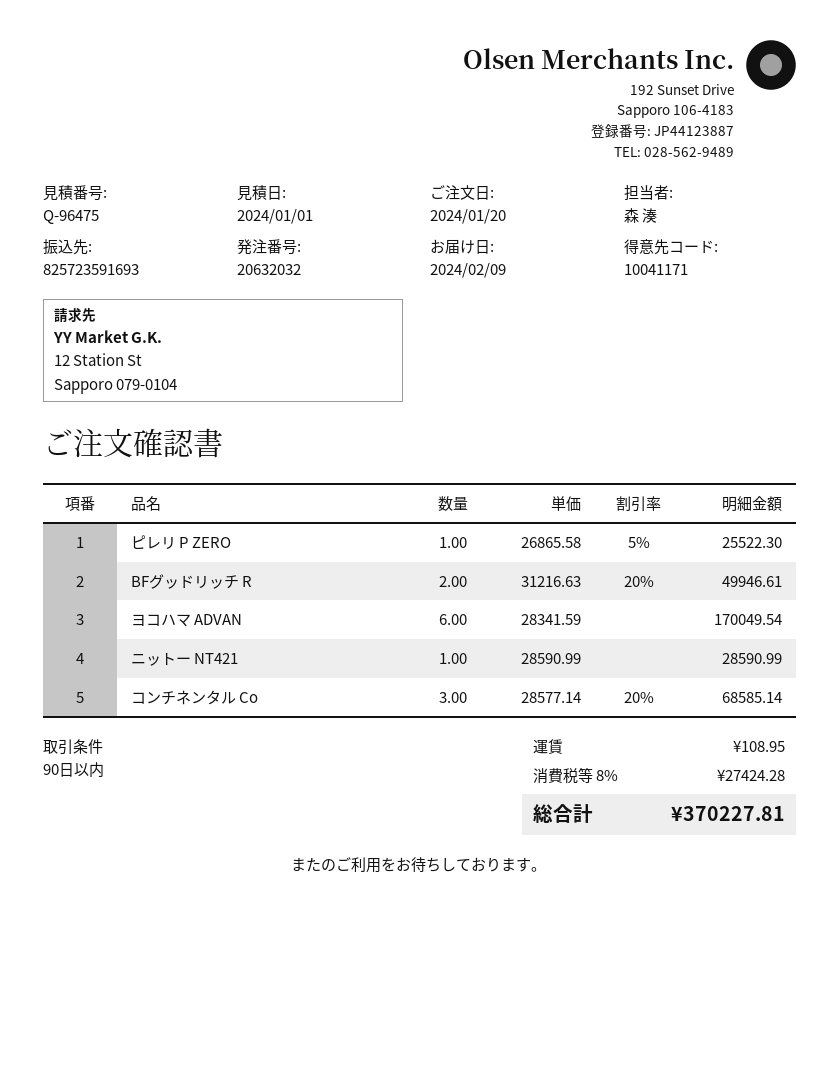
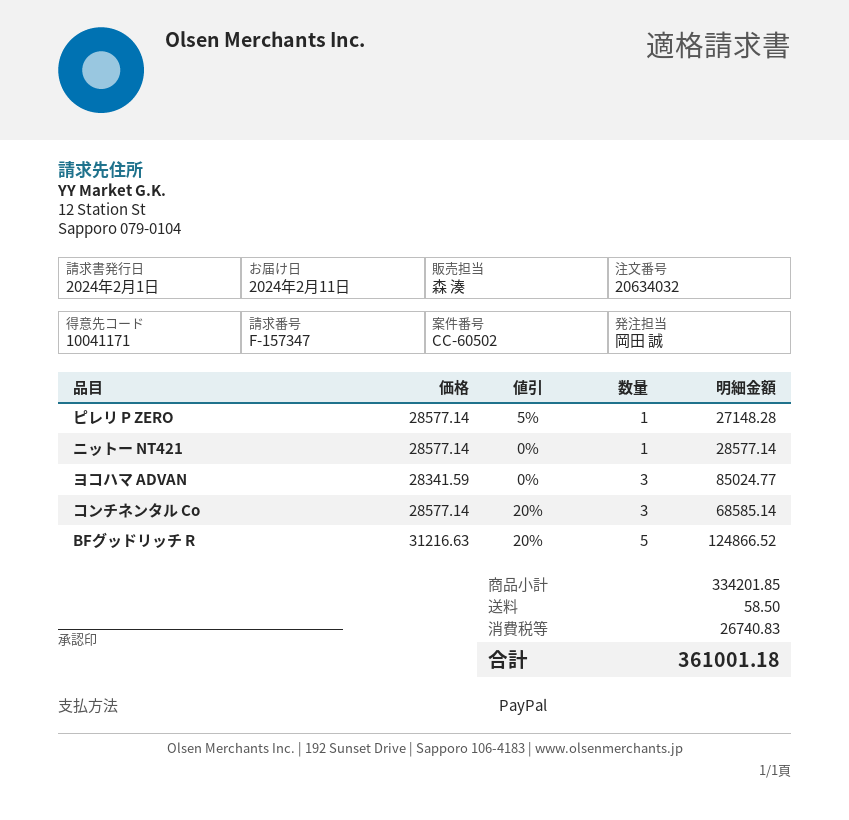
order number: 20632032 -> 20634032
delivery date: 2024-02-09 -> 2024-02-11
ピレリ P ZERO: 1 x 26865.58 - 5% = 25522.30 -> 1 x 28577.14 - 5% = 27148.28
BFグッドリッチ R: 2 x 31216.63 - 20% = 49946.61 -> 5 x 31216.63 - 20% = 124866.52
ヨコハマ ADVAN: 6 x 28341.59 = 170049.54 -> 3 x 28341.59 = 85024.77
ニットー NT421: 1 x 28590.99 = 28590.99 -> 1 x 28577.14 = 28577.14
shipping: 108.95 -> 58.50
tax: 27424.28 -> 26740.83
total: 370227.81 -> 361001.18

